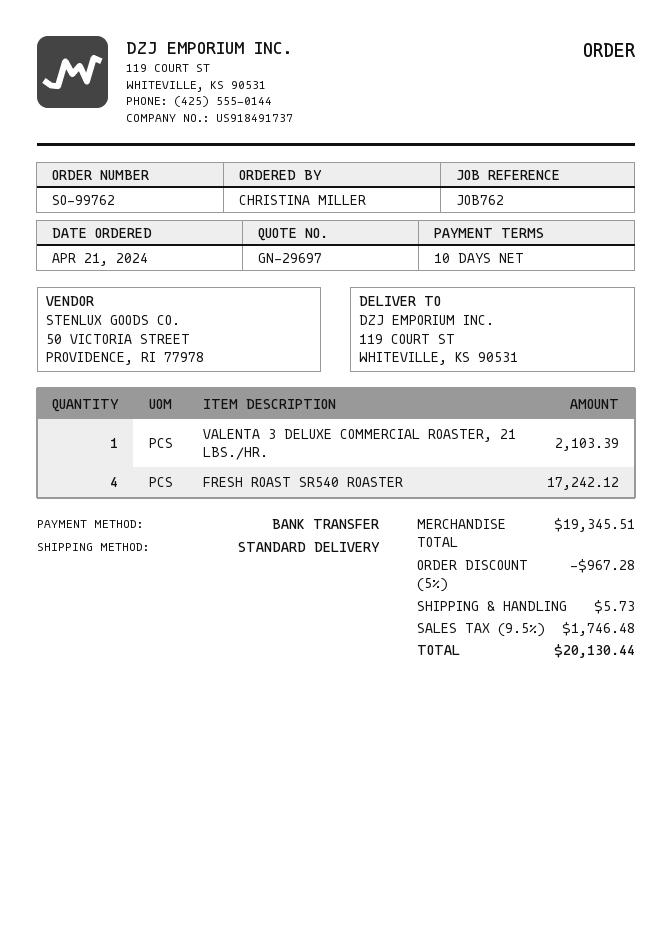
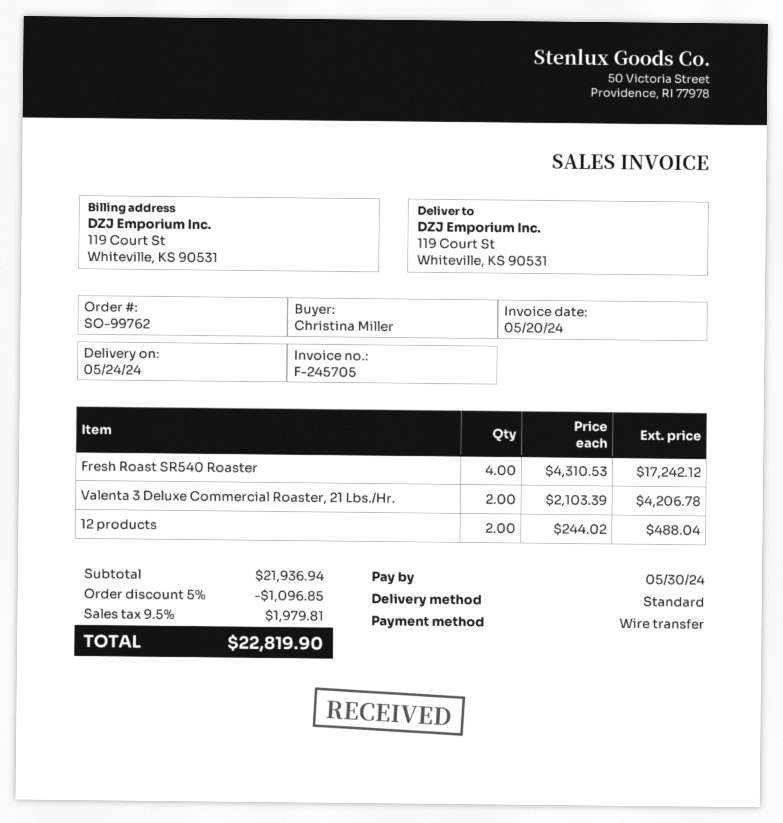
VALENTA 3 DELUXE COMMERCIAL ROASTER, 21 LBS./HR.: 1 for 2103.39 -> 2 for 4206.78
12 products: none -> 2 for 488.04
subtotal: 19345.51 -> 21936.94
discount: 5% = 967.28 -> 5% = 1096.85
shipping: 5.73 -> none
tax: 9.5% = 1746.48 -> 9.5% = 1979.81
total: 20130.44 -> 22819.90

